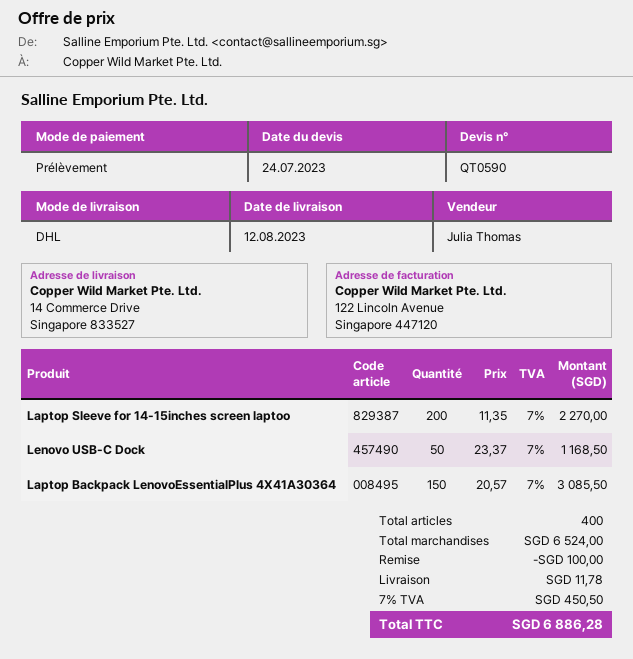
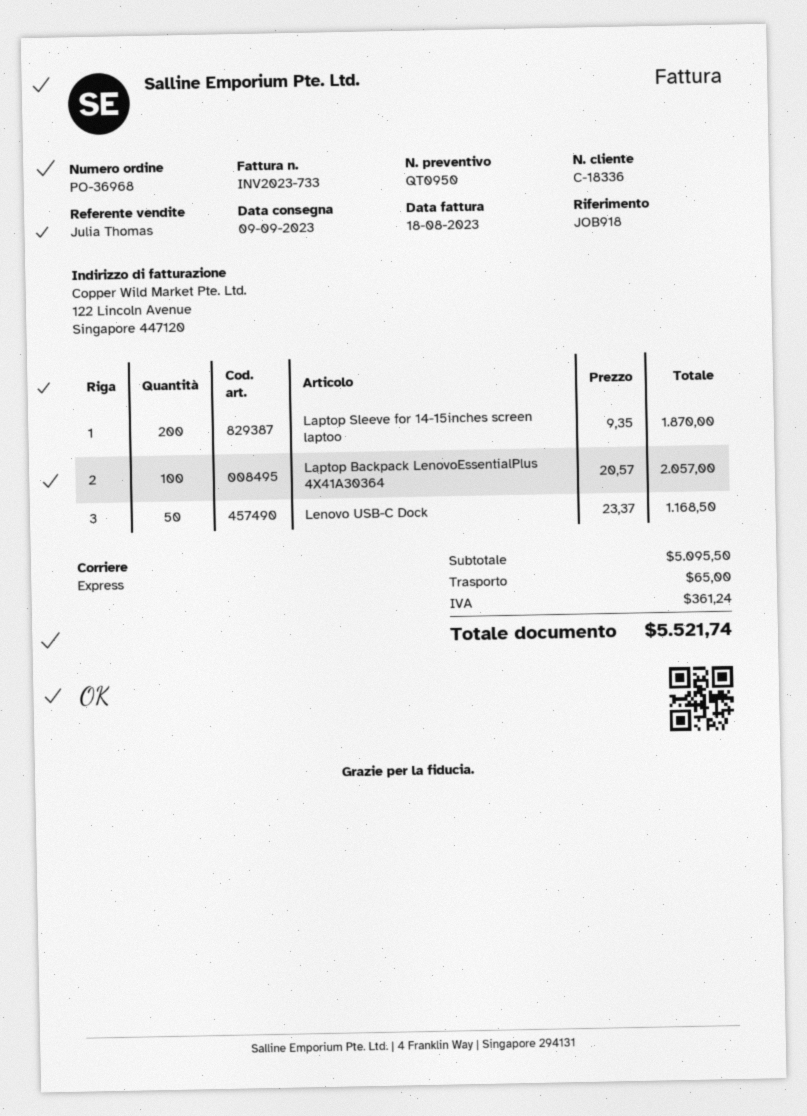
quote number: QT0590 -> QT0950
delivery date: 2023-08-12 -> 2023-09-09
shipping method: DHL -> express
Laptop Sleeve for 14-15inches screen laptoo: 200 x 11.35 = 2270.00 -> 200 x 9.35 = 1870.00
Laptop Backpack LenovoEssentialPlus 4X41A30364: 150 x 20.57 = 3085.50 -> 100 x 20.57 = 2057.00
subtotal: 6524.00 -> 5095.50
discount: 100.00 -> none
shipping: 11.78 -> 65.00
tax: 450.50 -> 361.24
total: 6886.28 -> 5521.74

